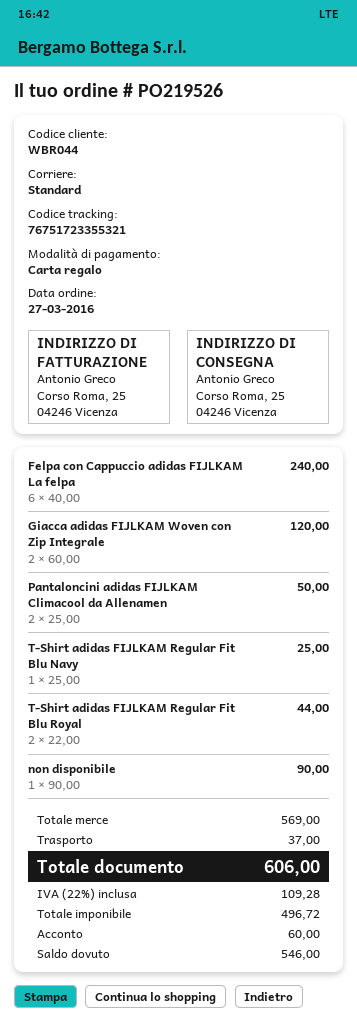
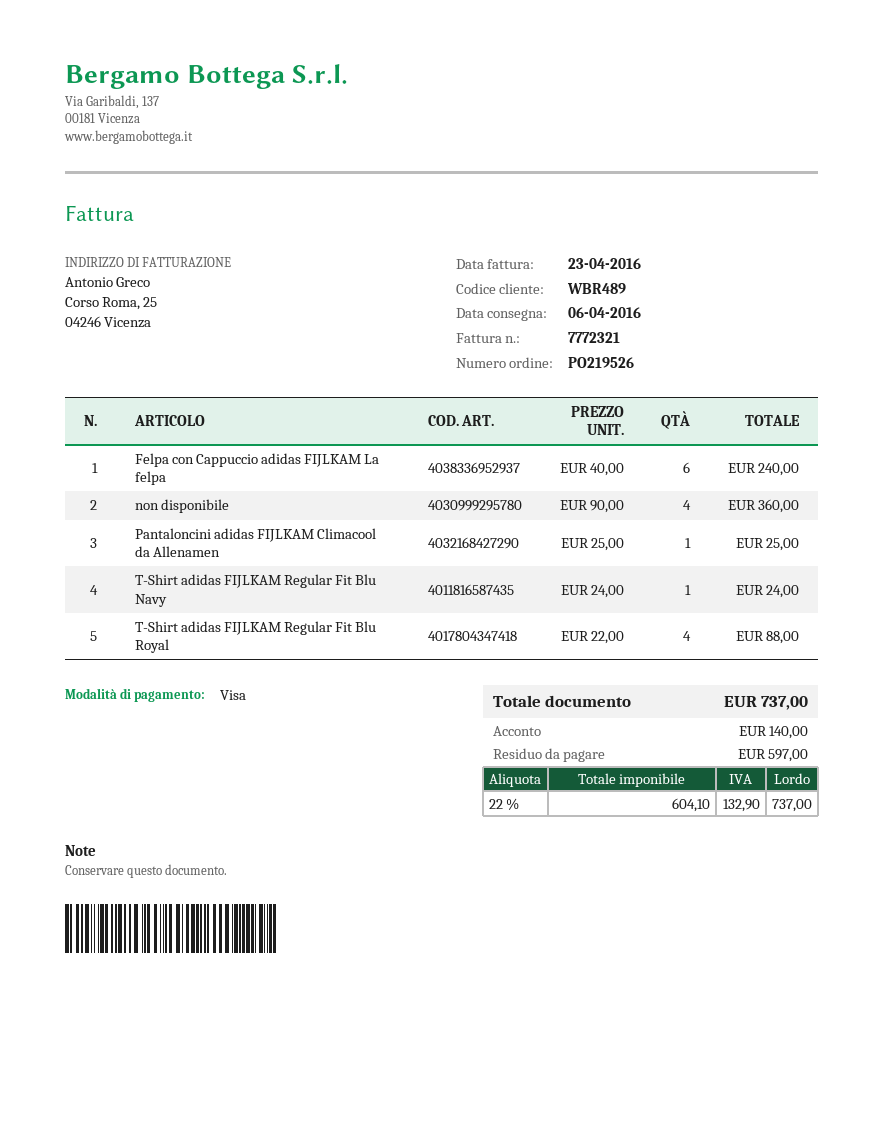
customer number: WBR044 -> WBR489
payment method: gift card -> Visa
Giacca adidas FIJLKAM Woven con Zip Integrale: 2 x 60.00 = 120.00 -> none
Pantaloncini adidas FIJLKAM Climacool da Allenamen: 2 x 25.00 = 50.00 -> 1 x 25.00 = 25.00
T-Shirt adidas FIJLKAM Regular Fit Blu Navy: 1 x 25.00 = 25.00 -> 1 x 24.00 = 24.00
T-Shirt adidas FIJLKAM Regular Fit Blu Royal: 2 x 22.00 = 44.00 -> 4 x 22.00 = 88.00
non disponibile: 1 x 90.00 = 90.00 -> 4 x 90.00 = 360.00
shipping: 37.00 -> none
net: 496.72 -> 604.10
tax: 22% = 109.28 -> 22% = 132.90
total: 606.00 -> 737.00
deposit: 60.00 -> 140.00
balance: 546.00 -> 597.00

